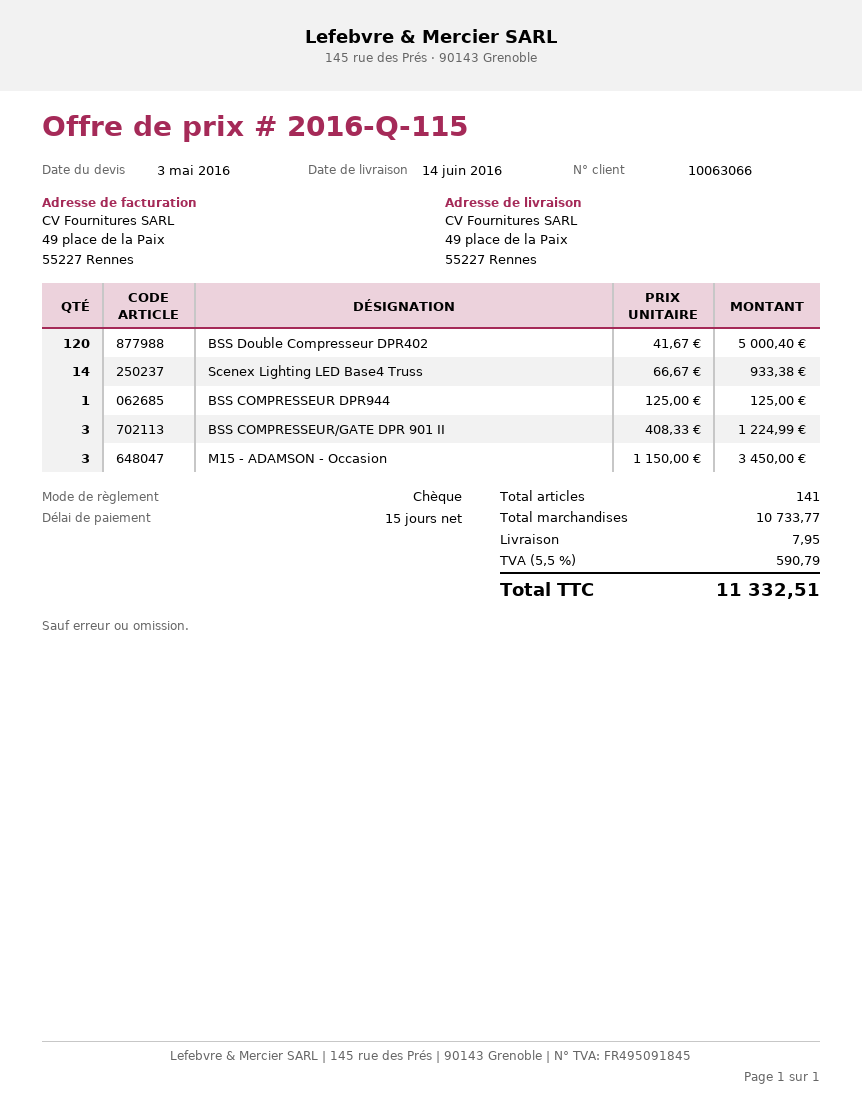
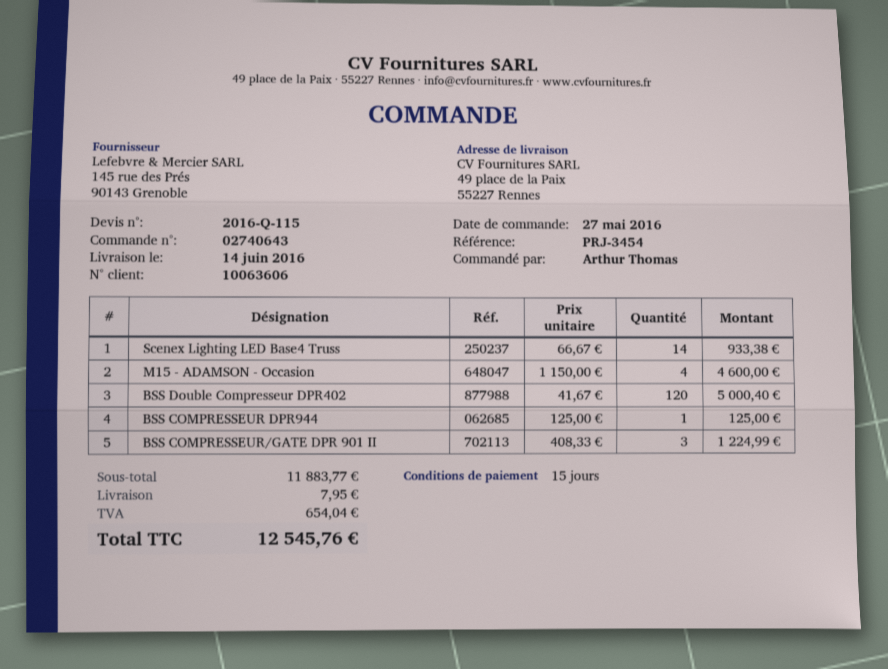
customer number: 10063066 -> 10063606
M15 - ADAMSON - Occasion: 3 x 1150.00 = 3450.00 -> 4 x 1150.00 = 4600.00
subtotal: 10733.77 -> 11883.77
tax: 590.79 -> 654.04
total: 11332.51 -> 12545.76

